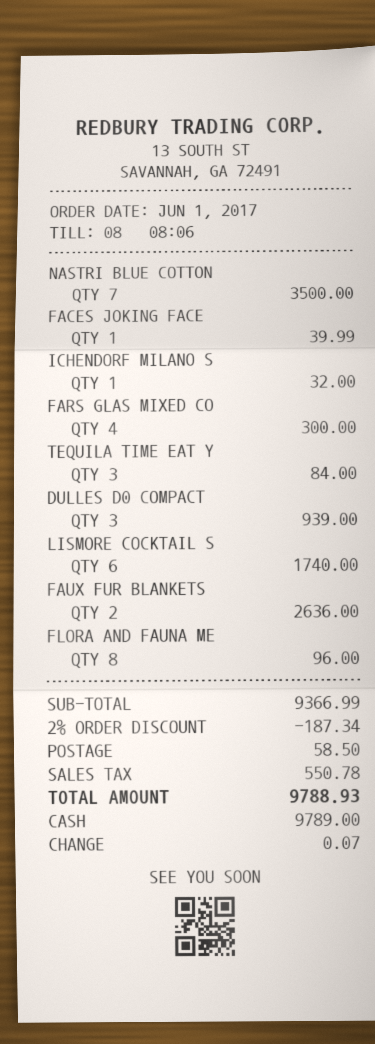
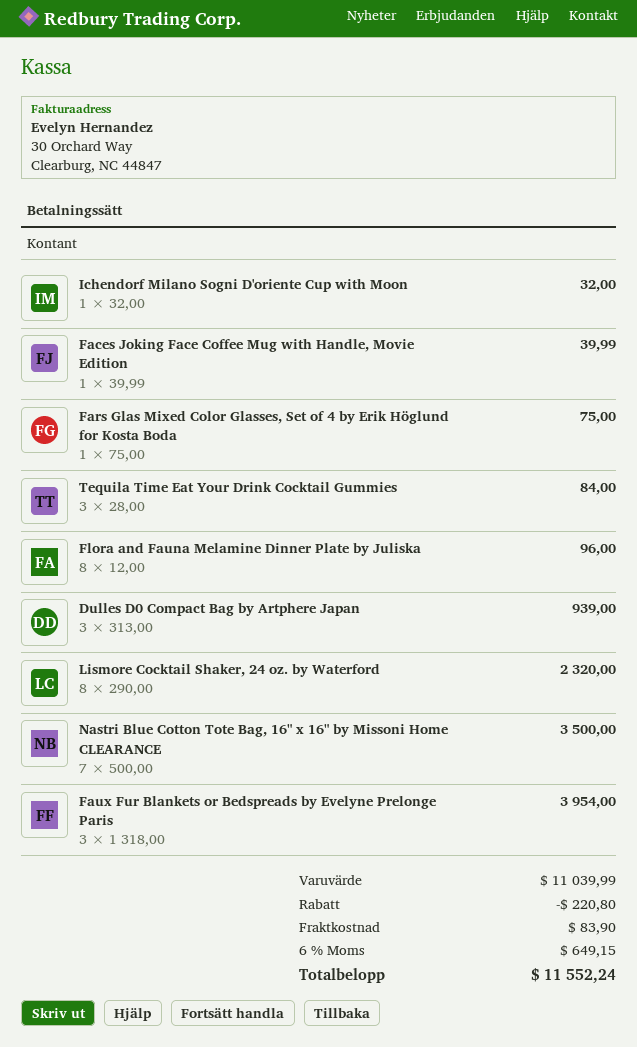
FARS GLAS MIXED CO: 4 for 300.00 -> 1 for 75.00
LISMORE COCKTAIL S: 6 for 1740.00 -> 8 for 2320.00
FAUX FUR BLANKETS: 2 for 2636.00 -> 3 for 3954.00
subtotal: 9366.99 -> 11039.99
discount: 187.34 -> 220.80
shipping: 58.50 -> 83.90
tax: 550.78 -> 649.15
total: 9788.93 -> 11552.24

